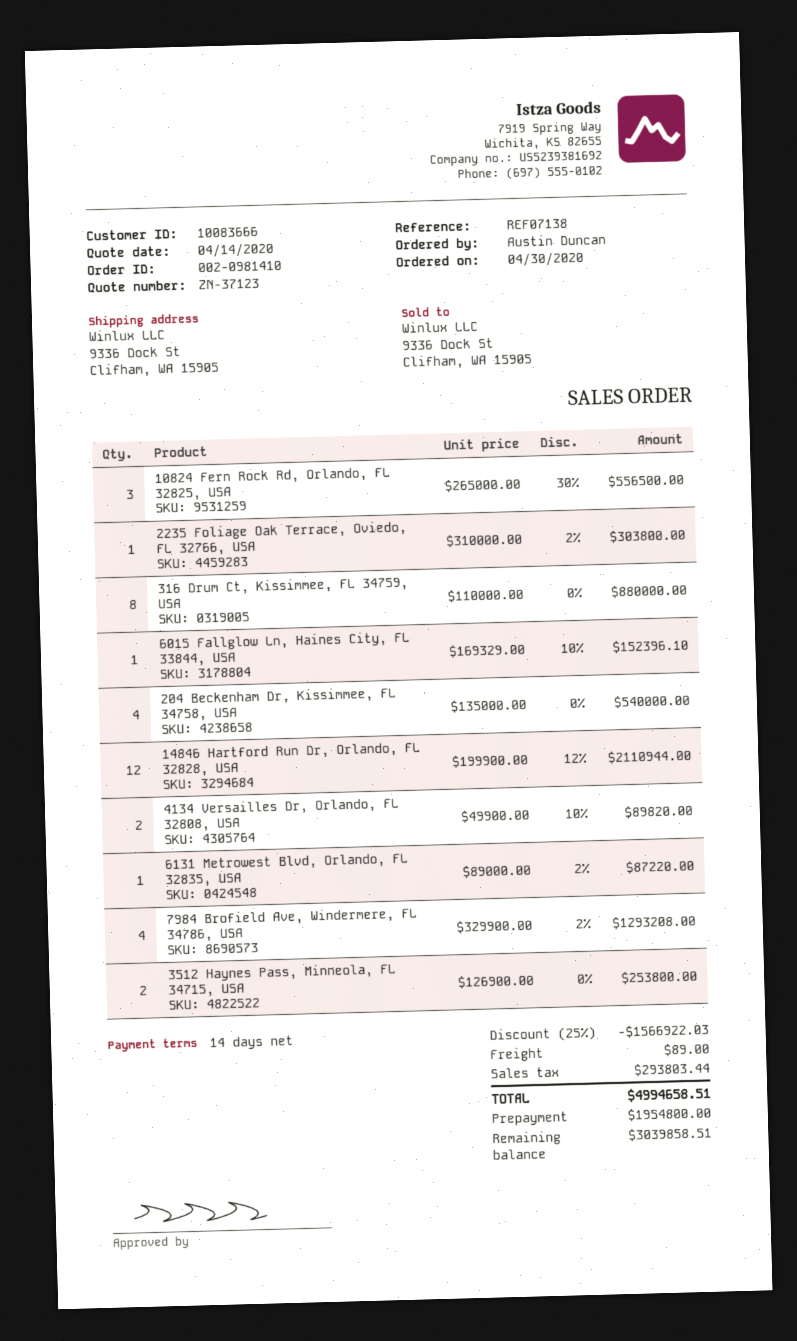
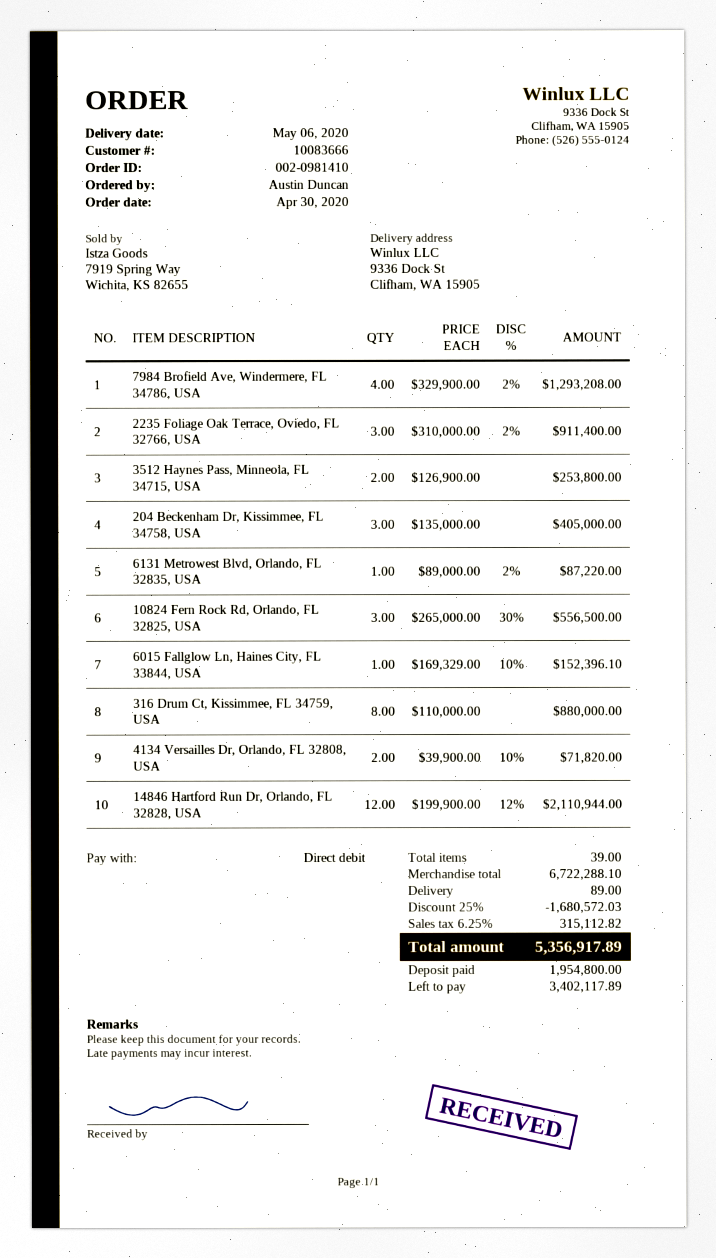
2235 Foliage Oak Terrace, Oviedo, FL 32766, USA: 1 x 310000.00 - 2% = 303800.00 -> 3 x 310000.00 - 2% = 911400.00
204 Beckenham Dr, Kissimmee, FL 34758, USA: 4 x 135000.00 = 540000.00 -> 3 x 135000.00 = 405000.00
4134 Versailles Dr, Orlando, FL 32808, USA: 2 x 49900.00 - 10% = 89820.00 -> 2 x 39900.00 - 10% = 71820.00
discount: 25% = 1566922.03 -> 25% = 1680572.03
tax: 293803.44 -> 315112.82
total: 4994658.51 -> 5356917.89
balance: 3039858.51 -> 3402117.89

